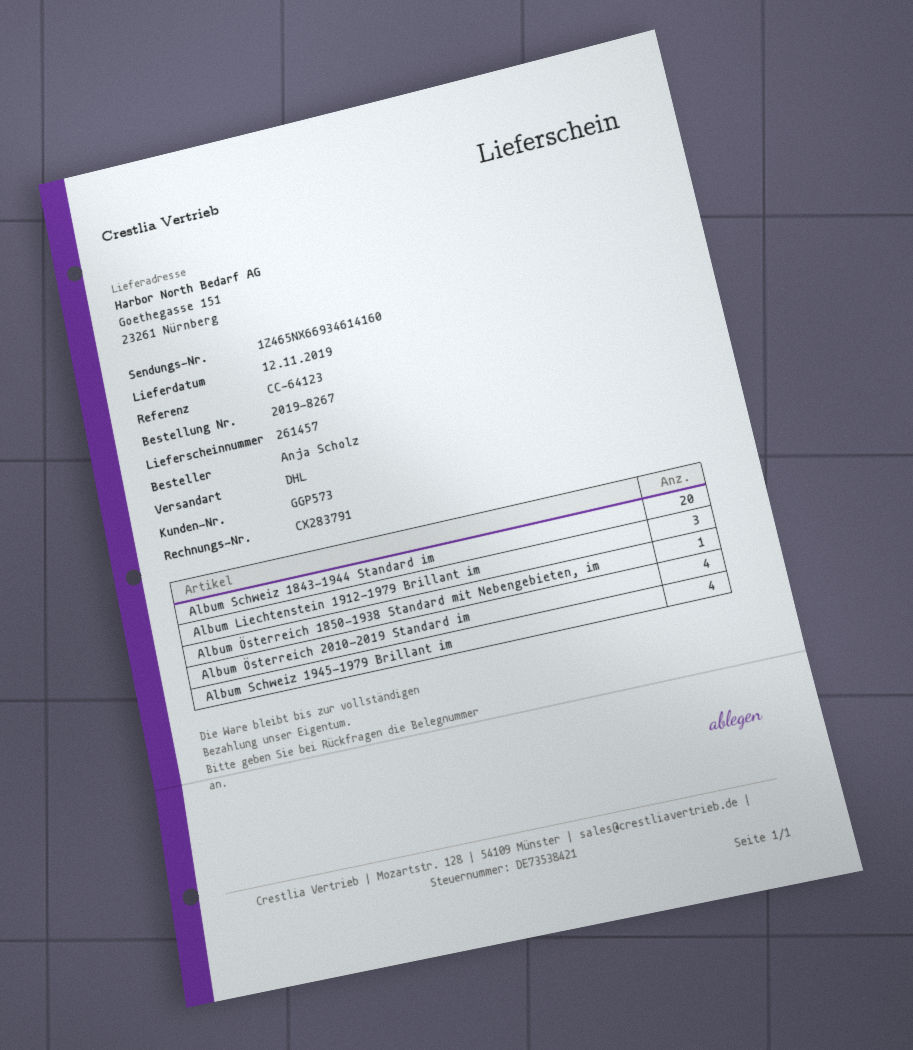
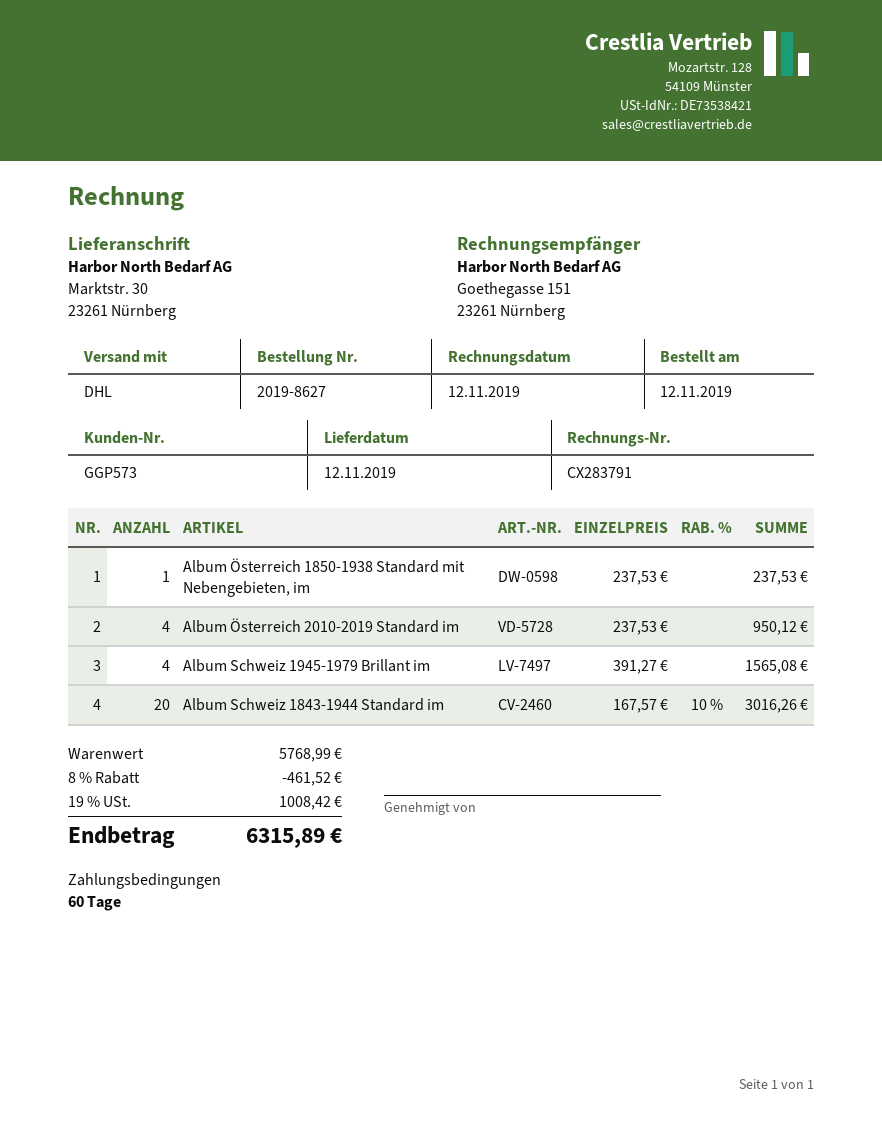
order number: 2019-8267 -> 2019-8627
ship to: Goethegasse 151, 23261 Nürnberg -> Marktstr. 30, 23261 Nürnberg
Album Liechtenstein 1912-1979 Brillant im: 3 -> none

